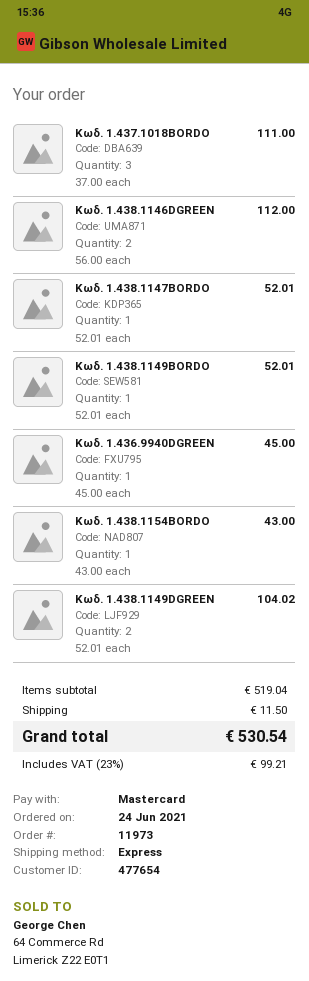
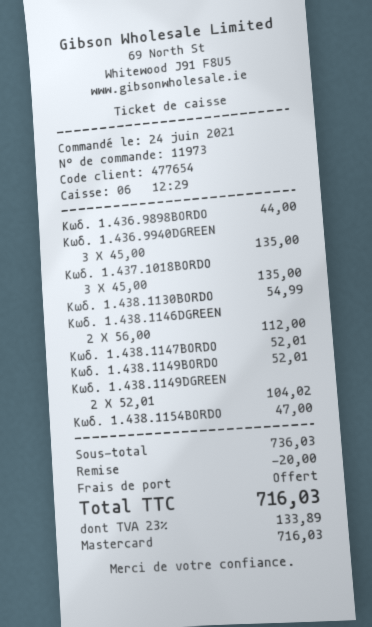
Κωδ. 1.437.1018BORDO: 3 x 37.00 = 111.00 -> 3 x 45.00 = 135.00
Κωδ. 1.436.9940DGREEN: 1 x 45.00 = 45.00 -> 3 x 45.00 = 135.00
Κωδ. 1.438.1154BORDO: 1 x 43.00 = 43.00 -> 1 x 47.00 = 47.00
Κωδ. 1.436.9898BORDO: none -> 1 x 44.00 = 44.00
Κωδ. 1.438.1130BORDO: none -> 1 x 54.99 = 54.99
subtotal: 519.04 -> 736.03
discount: none -> 20.00
shipping: 11.50 -> 0.00
tax: 23% = 99.21 -> 23% = 133.89
total: 530.54 -> 716.03

